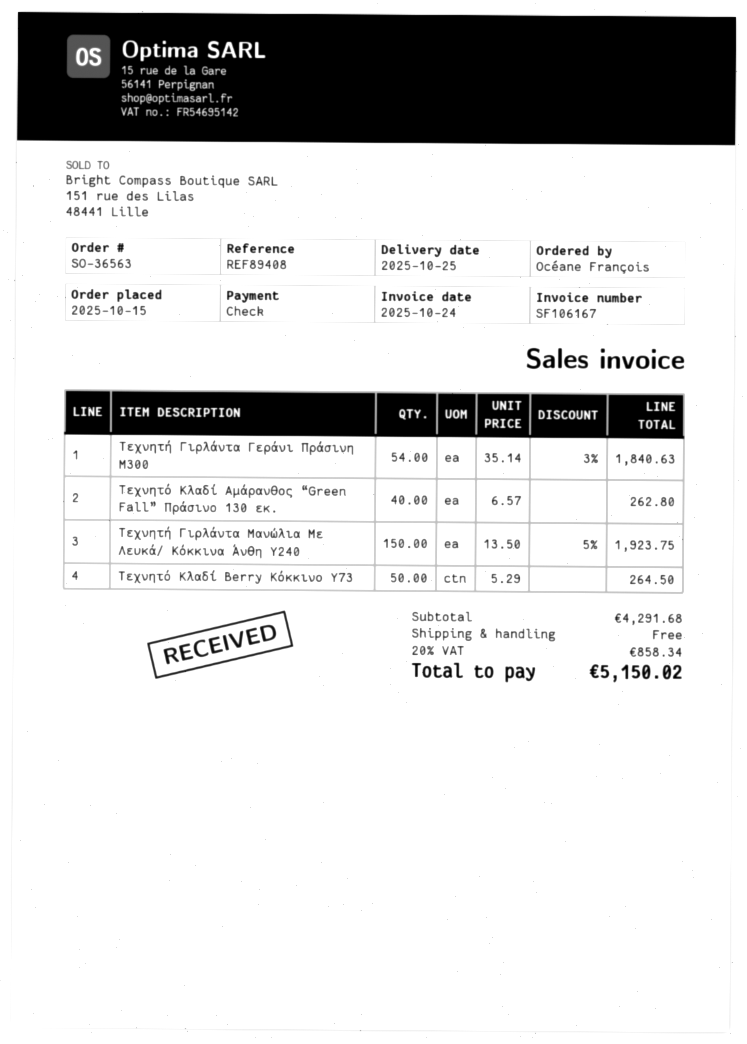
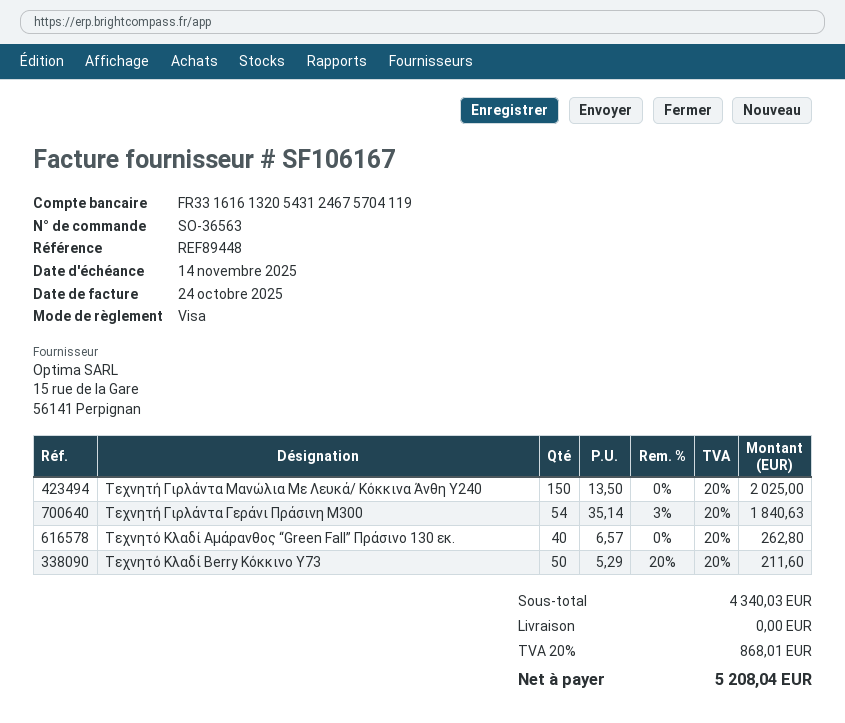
reference: REF89408 -> REF89448
payment method: cheque -> Visa
Τεχνητή Γιρλάντα Μανώλια Με Λευκά/ Κόκκινα Άνθη Υ240: 150 x 13.50 - 5% = 1923.75 -> 150 x 13.50 = 2025.00
Τεχνητό Κλαδί Berry Κόκκινο Υ73: 50 x 5.29 = 264.50 -> 50 x 5.29 - 20% = 211.60
subtotal: 4291.68 -> 4340.03
tax: 20% = 858.34 -> 20% = 868.01
total: 5150.02 -> 5208.04

